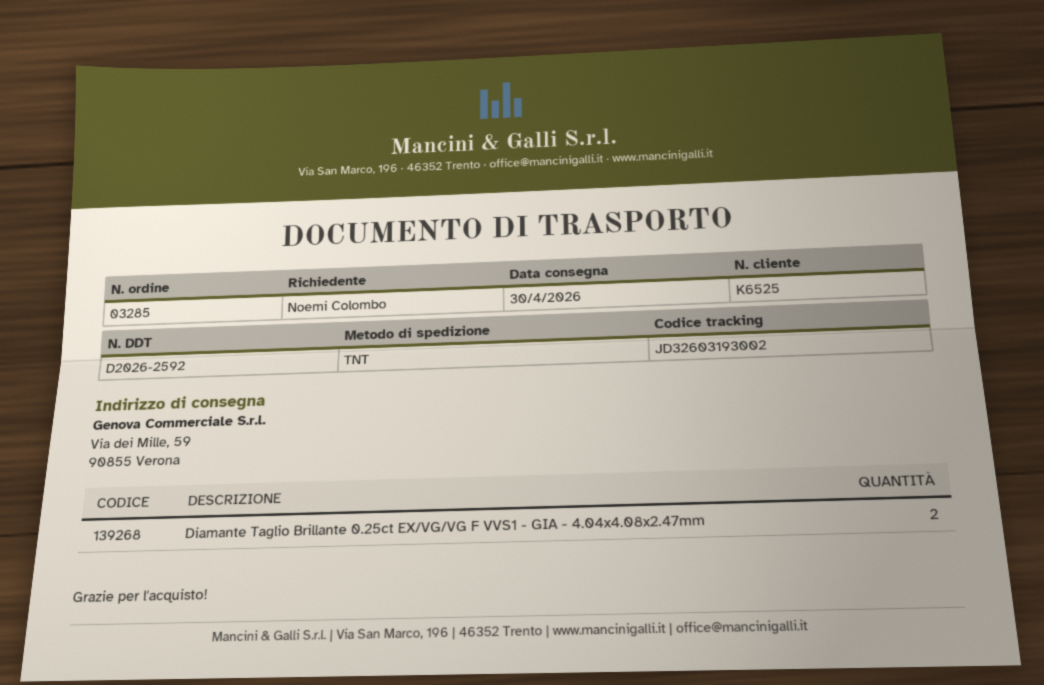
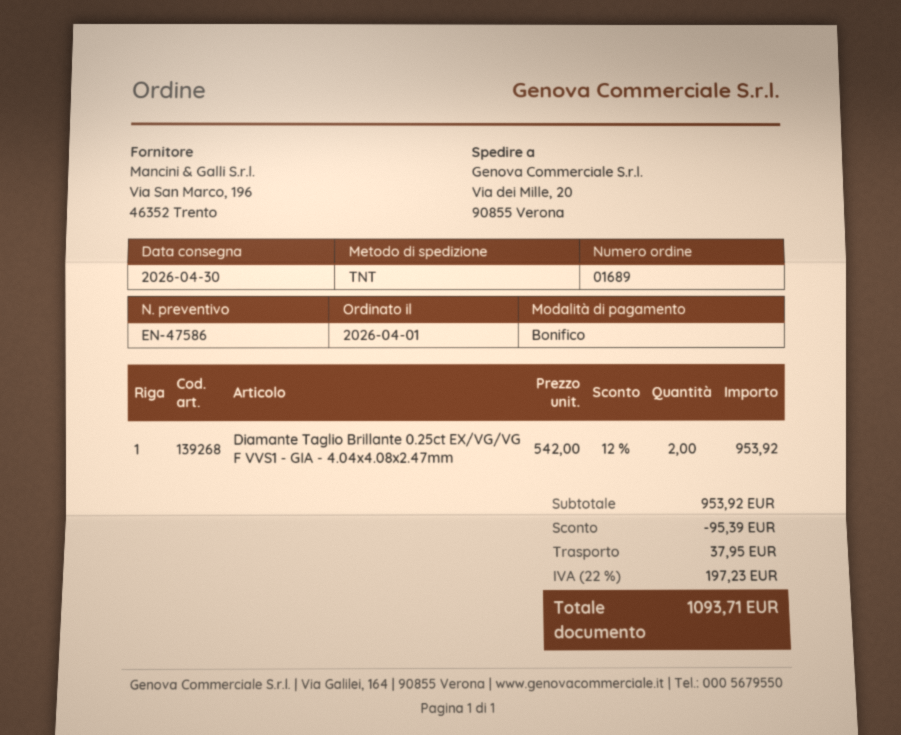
order number: 03285 -> 01689
ship to: Via dei Mille, 59, 90855 Verona -> Via dei Mille, 20, 90855 Verona

